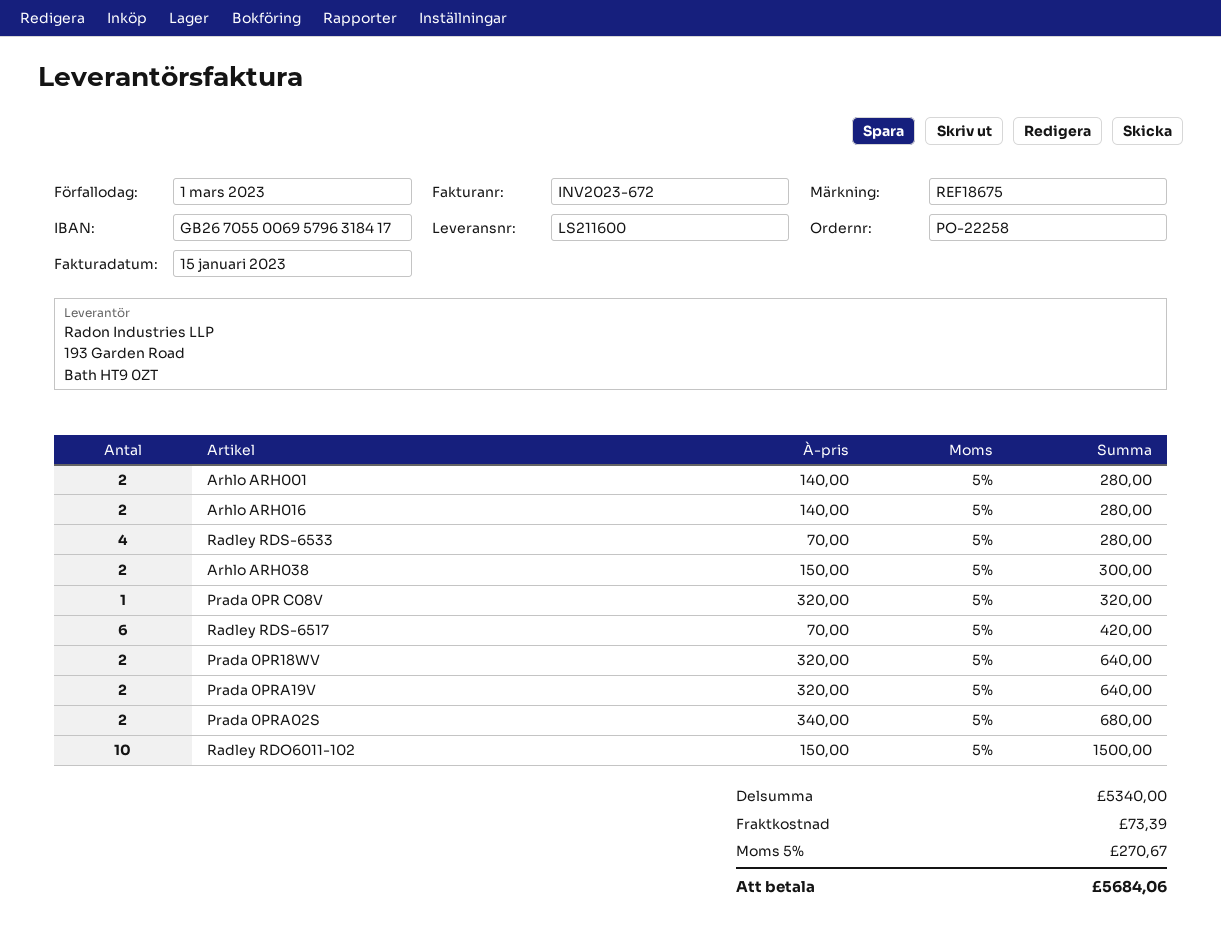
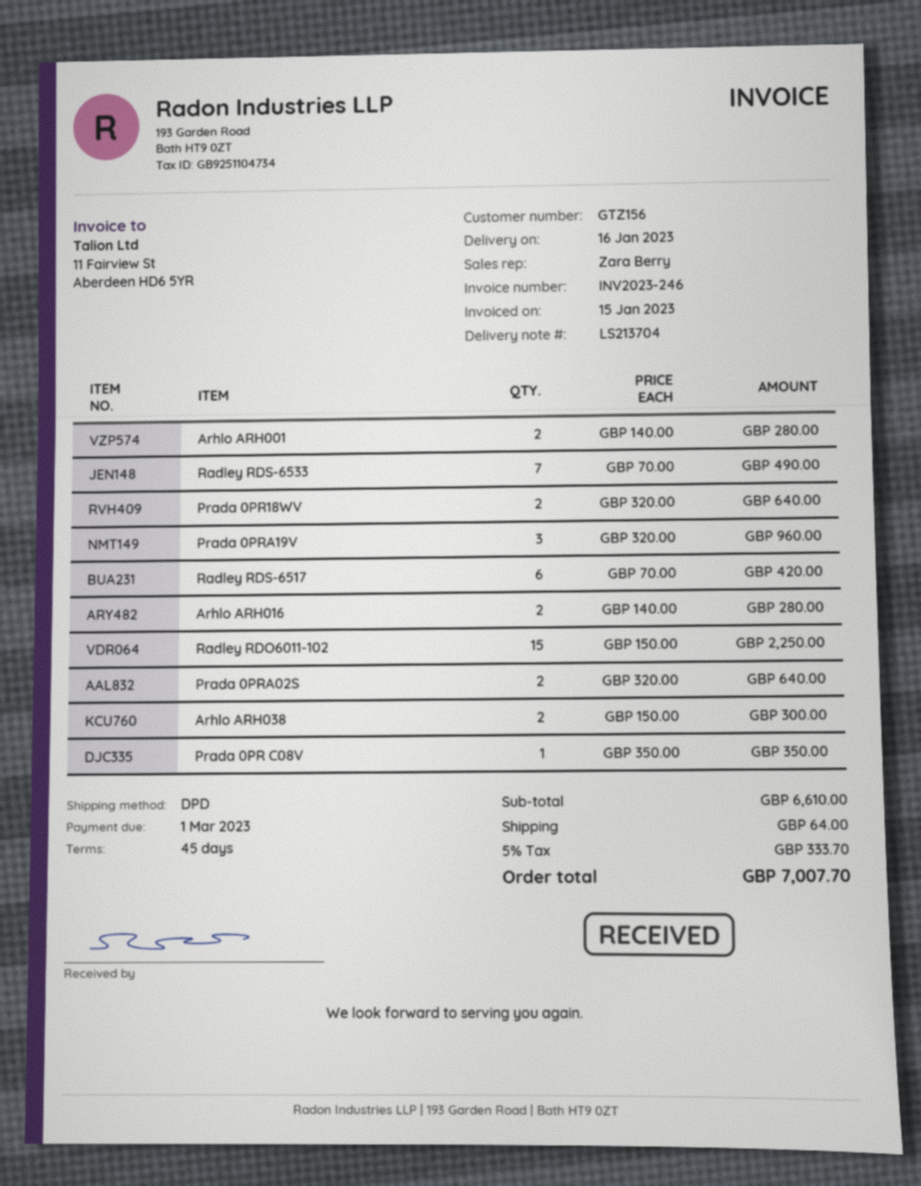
delivery note number: LS211600 -> LS213704
invoice number: INV2023-672 -> INV2023-246
Radley RDS-6533: 4 x 70.00 = 280.00 -> 7 x 70.00 = 490.00
Prada 0PR C08V: 1 x 320.00 = 320.00 -> 1 x 350.00 = 350.00
Prada 0PRA19V: 2 x 320.00 = 640.00 -> 3 x 320.00 = 960.00
Prada 0PRA02S: 2 x 340.00 = 680.00 -> 2 x 320.00 = 640.00
Radley RDO6011-102: 10 x 150.00 = 1500.00 -> 15 x 150.00 = 2250.00
subtotal: 5340.00 -> 6610.00
shipping: 73.39 -> 64.00
tax: 5% = 270.67 -> 5% = 333.70
total: 5684.06 -> 7007.70

